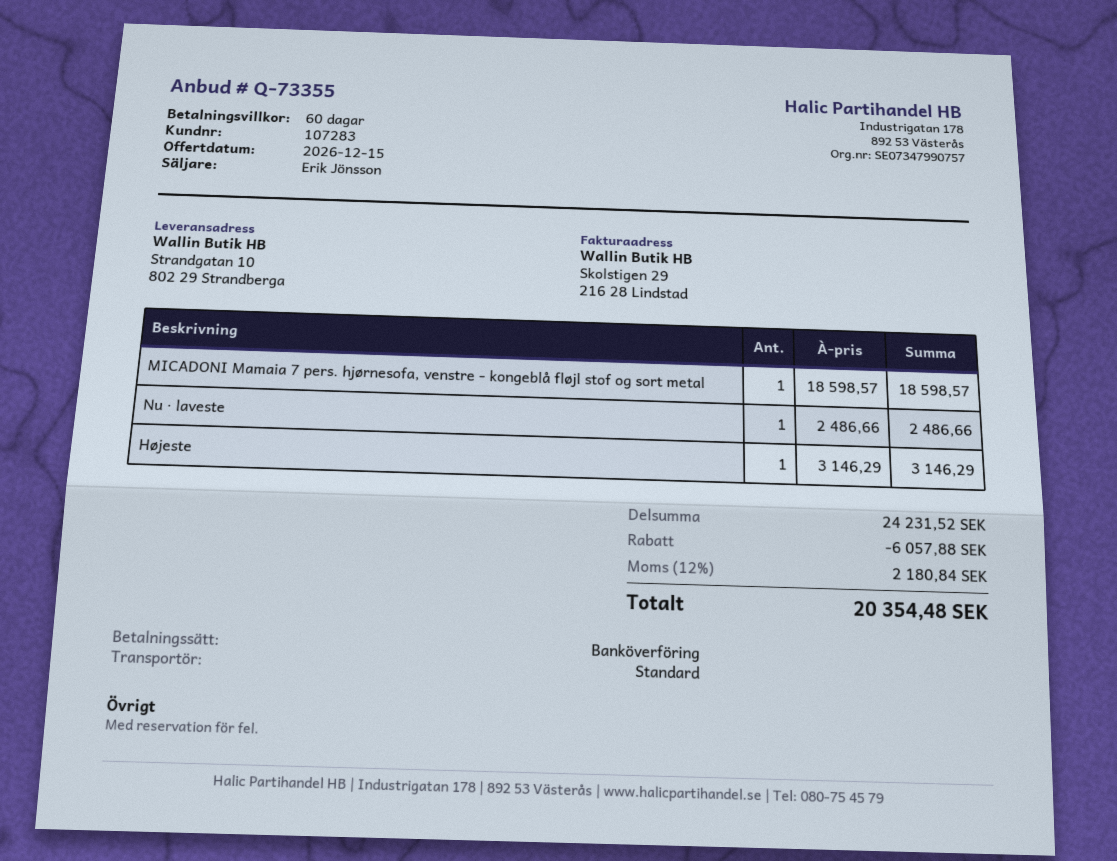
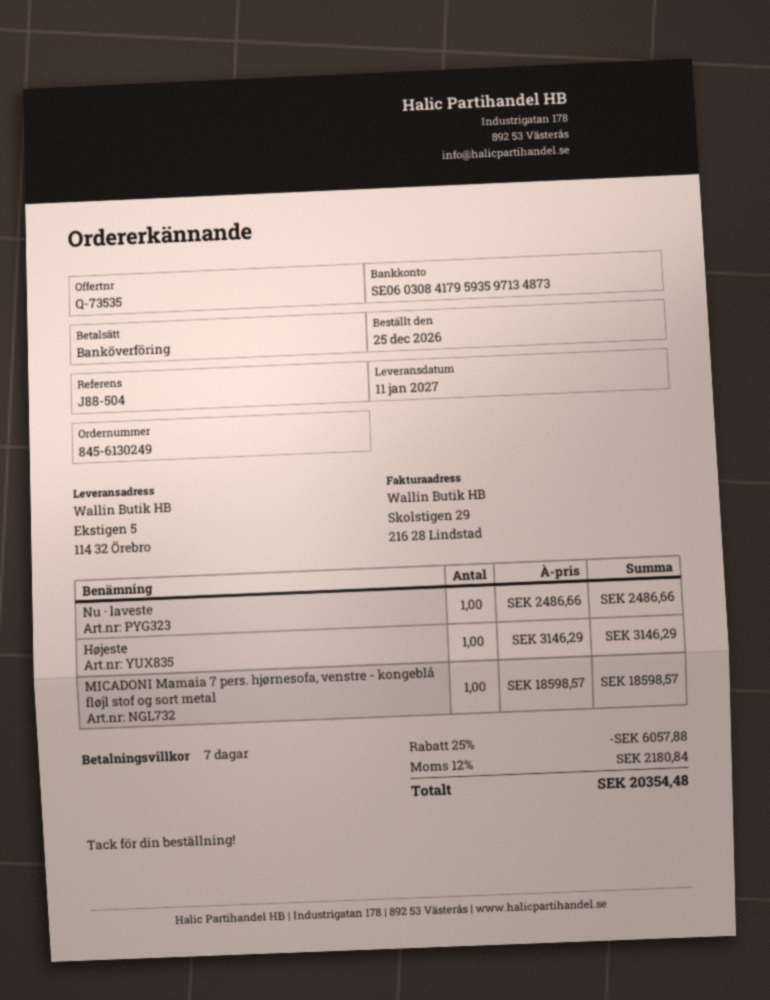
quote number: Q-73355 -> Q-73535
payment terms: 60 days -> 7 days
ship to: Strandgatan 10, 802 29 Strandberga -> Ekstigen 5, 114 32 Örebro

